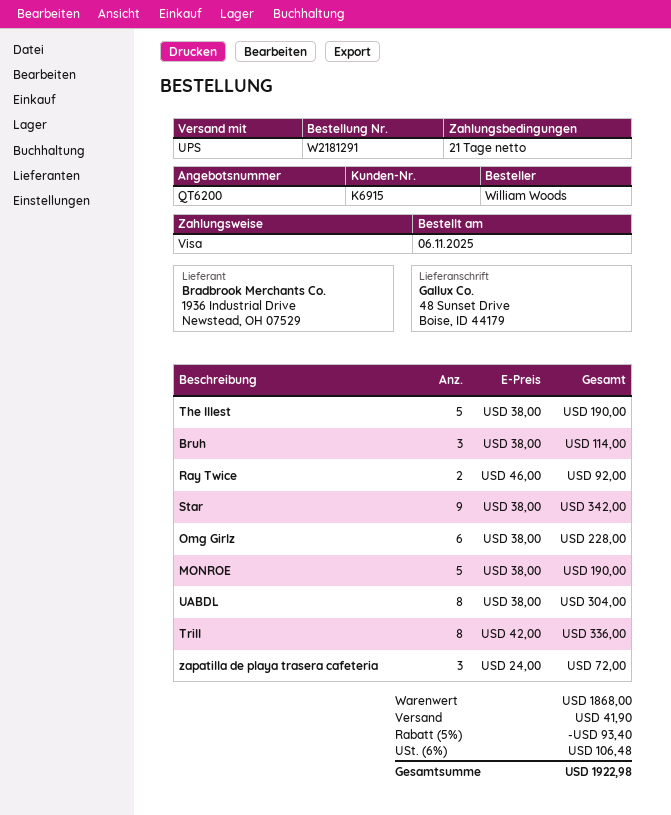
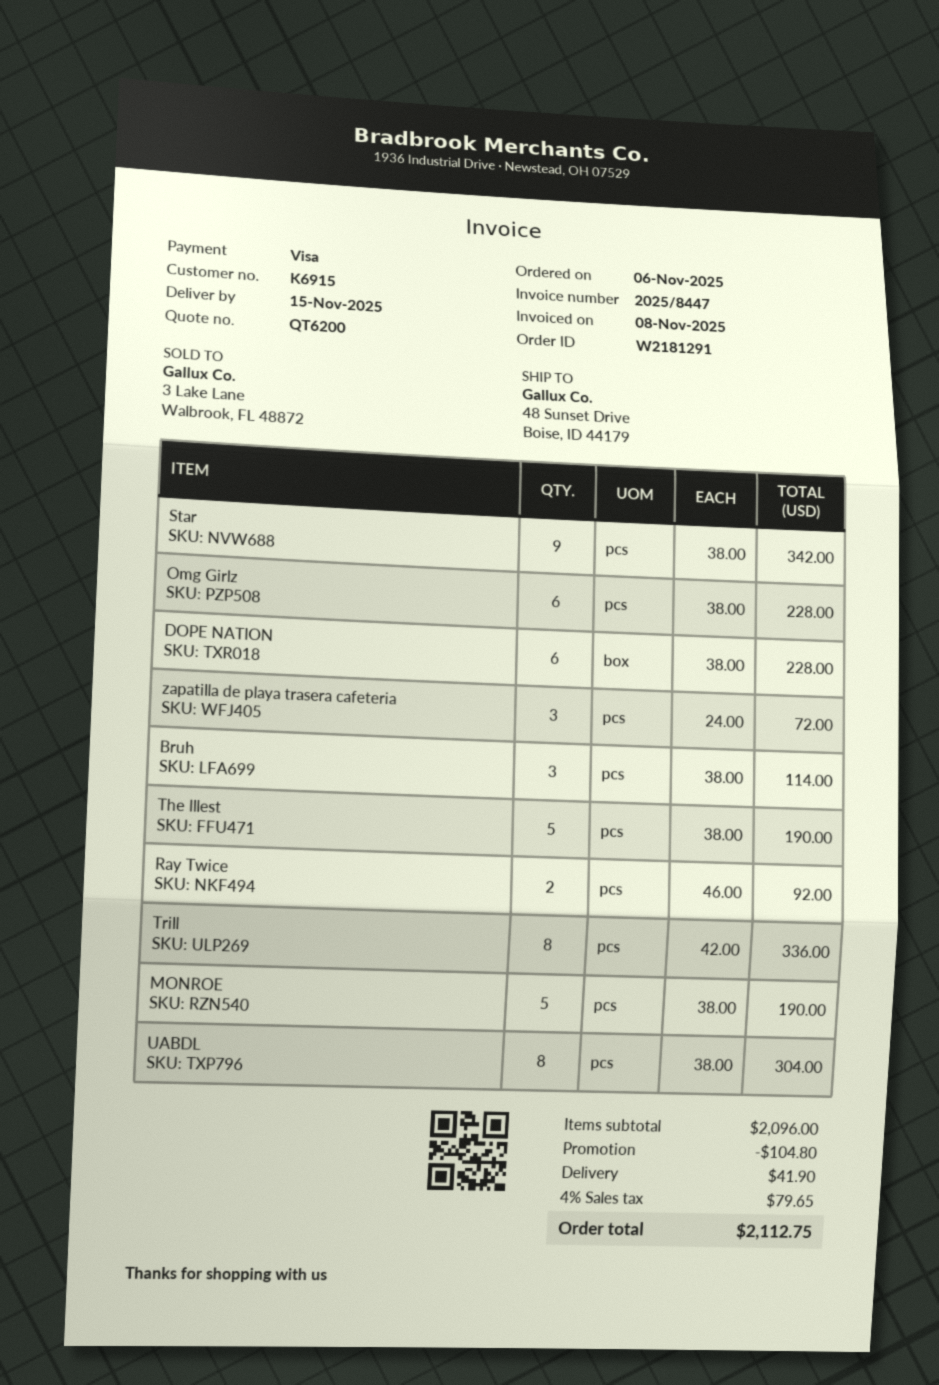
DOPE NATION: none -> 6 x 38.00 = 228.00
subtotal: 1868.00 -> 2096.00
discount: 93.40 -> 104.80
tax: 6% = 106.48 -> 4% = 79.65
total: 1922.98 -> 2112.75

